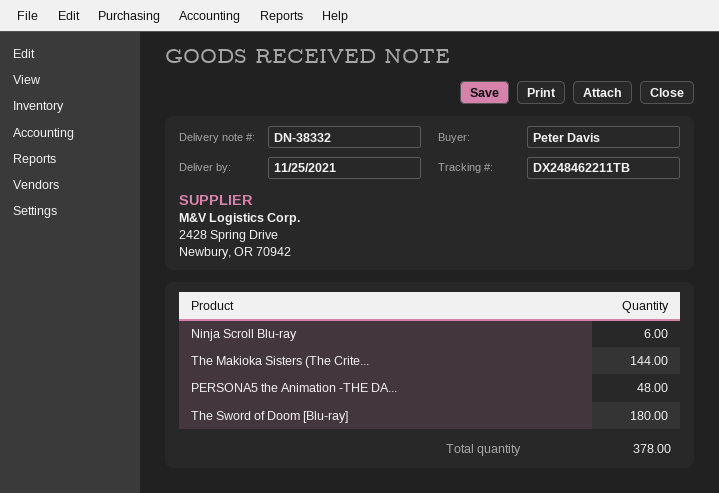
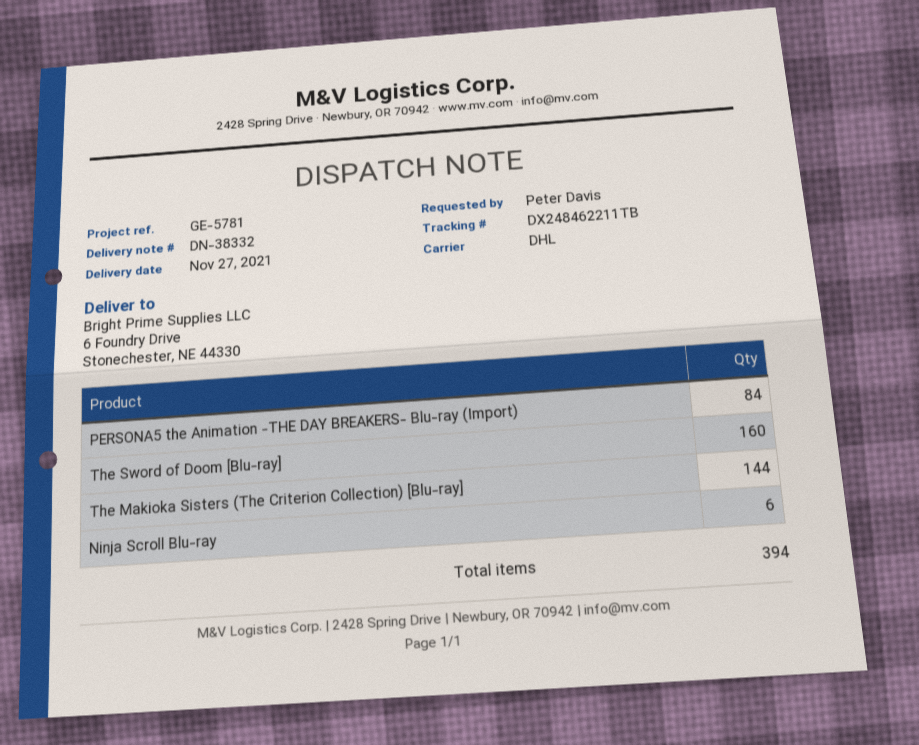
delivery date: 2021-11-25 -> 2021-11-27
PERSONA5 the Animation -THE DA...: 48 -> 84
The Sword of Doom [Blu-ray]: 180 -> 160
total quantity: 378 -> 394

